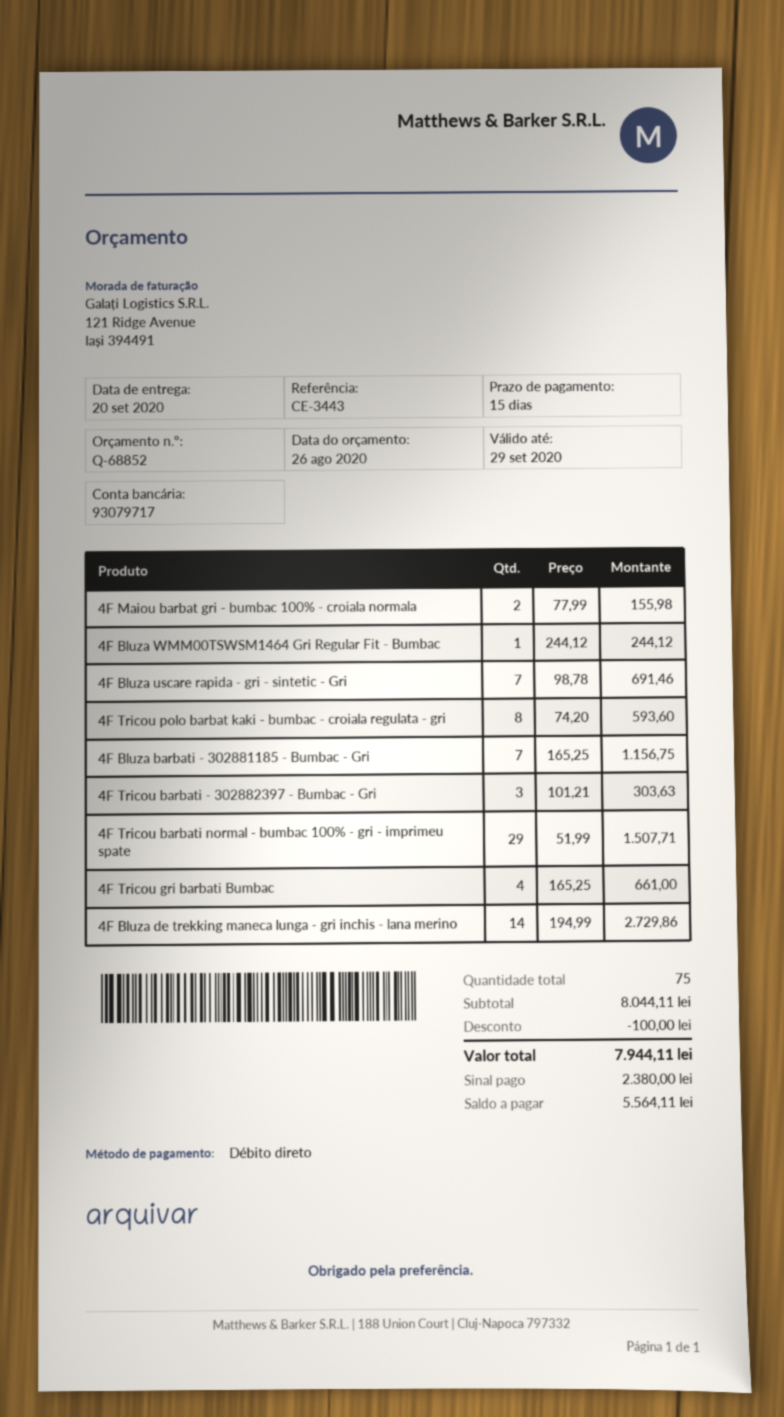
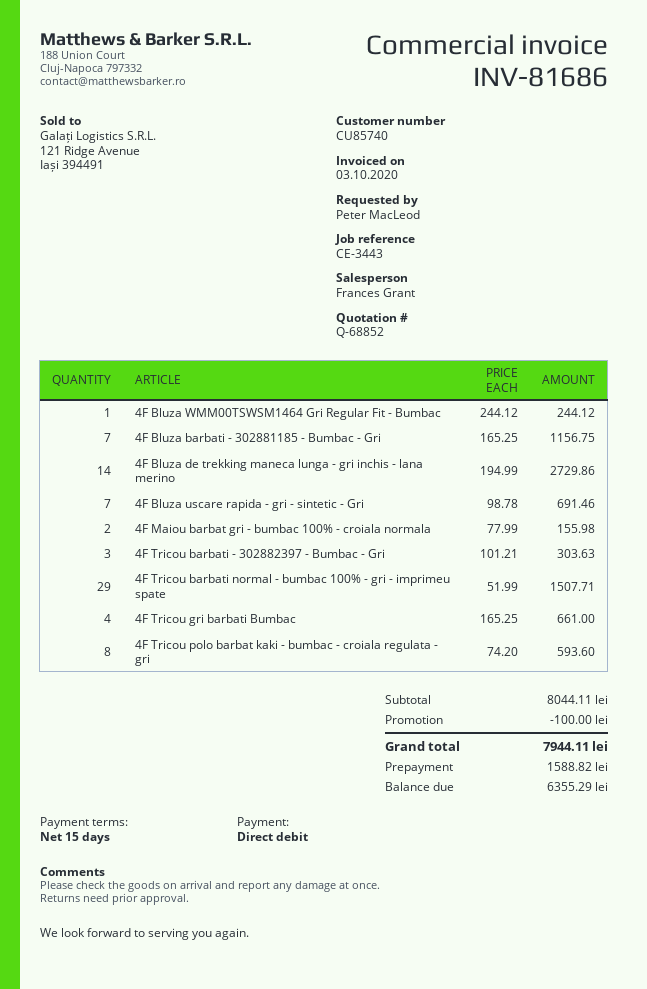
deposit: 2380.00 -> 1588.82
balance: 5564.11 -> 6355.29

